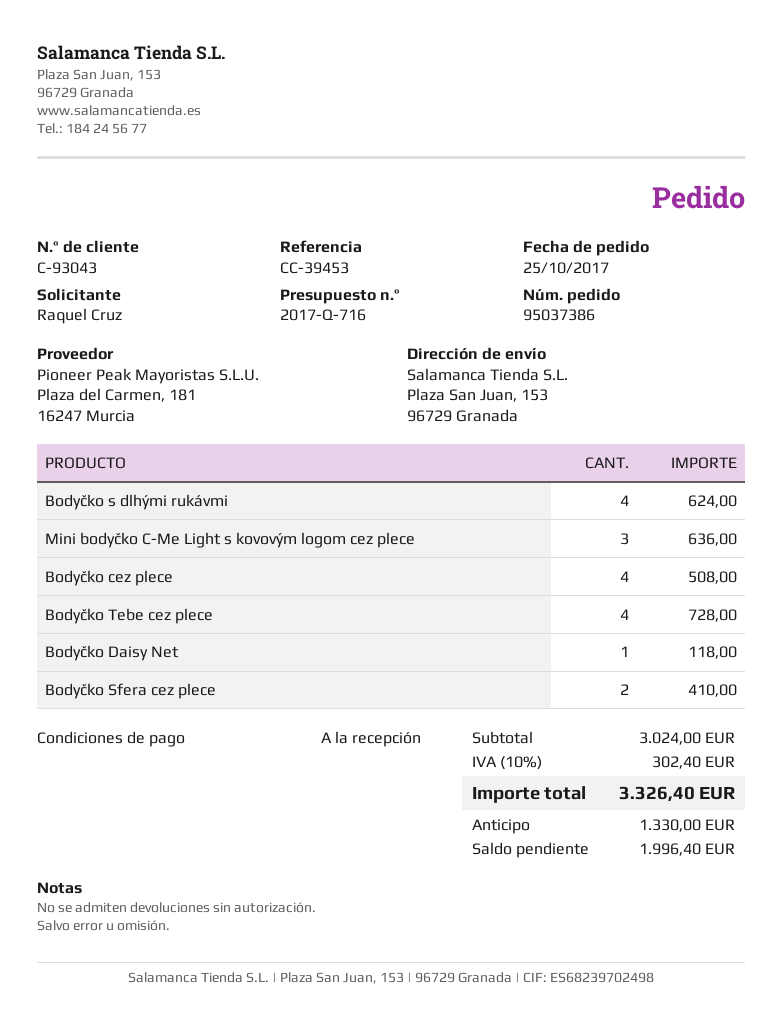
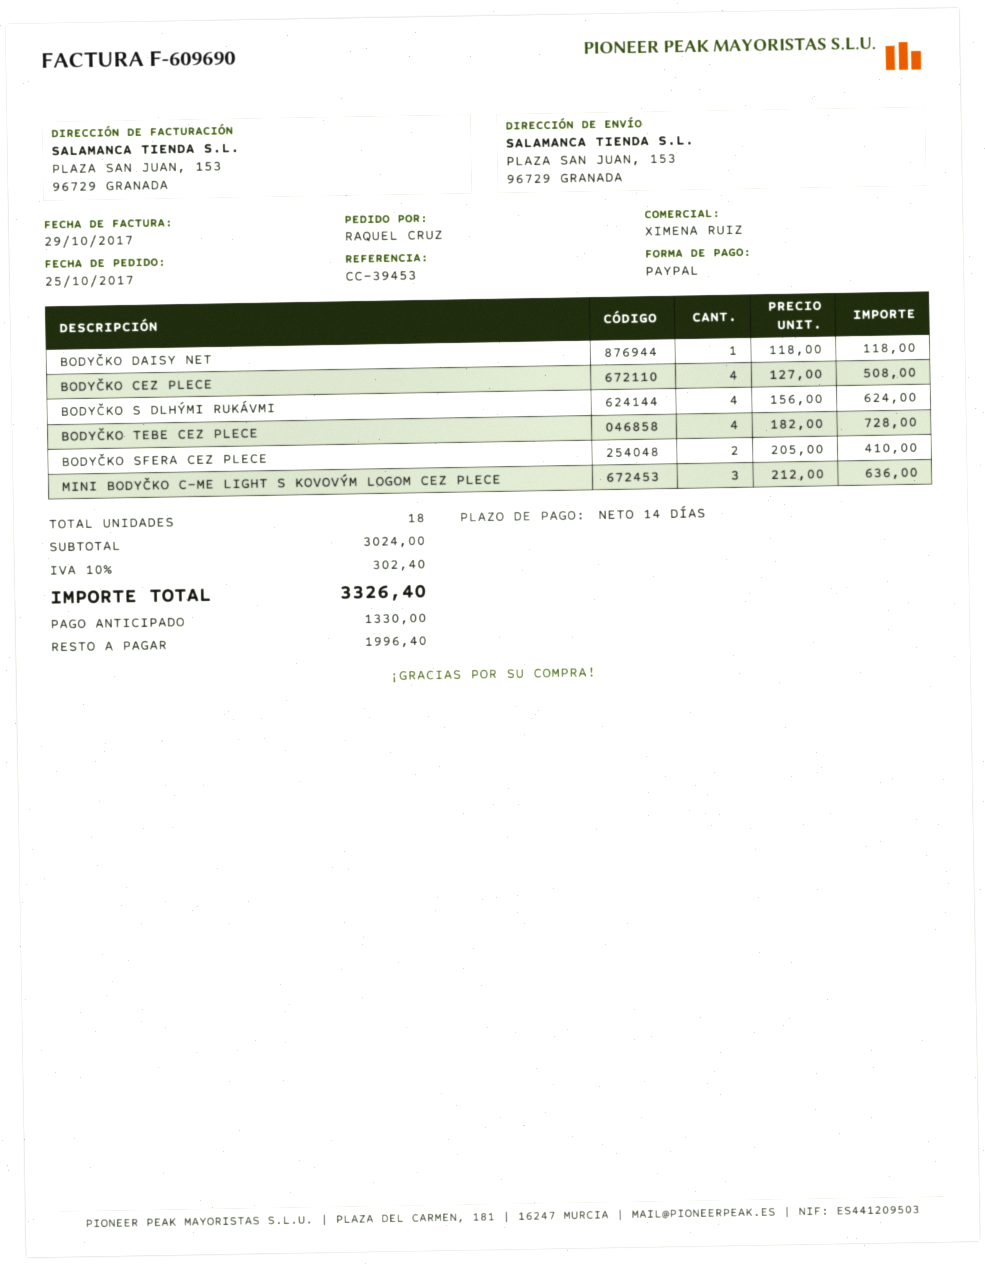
payment terms: on receipt -> 14 days

